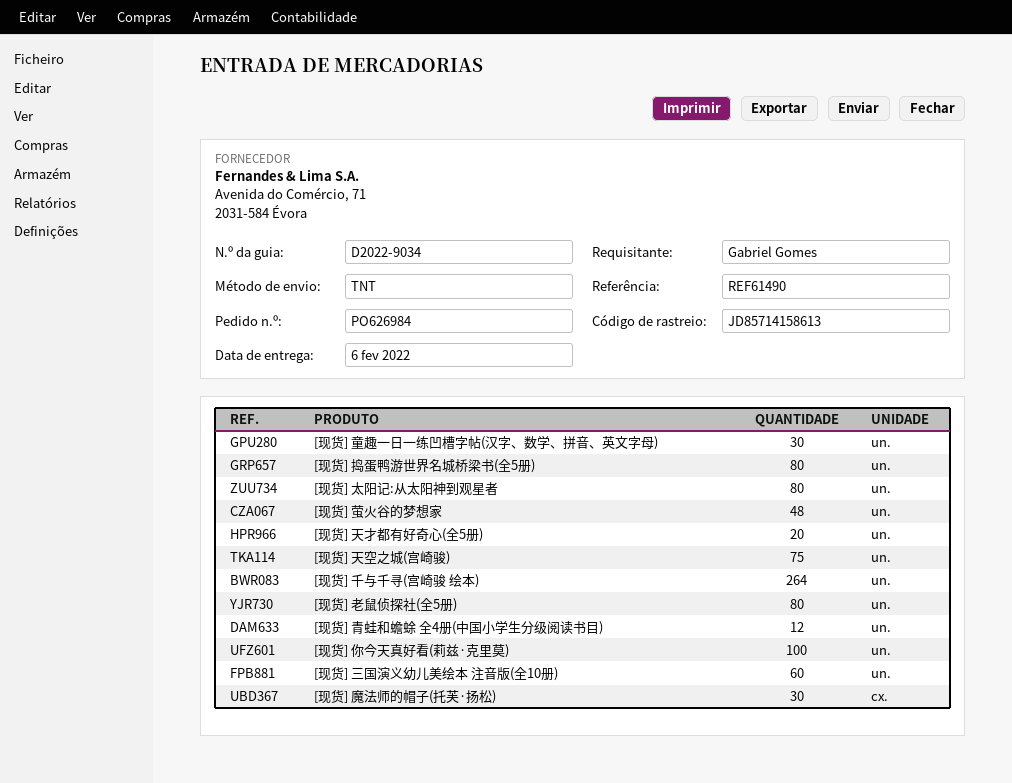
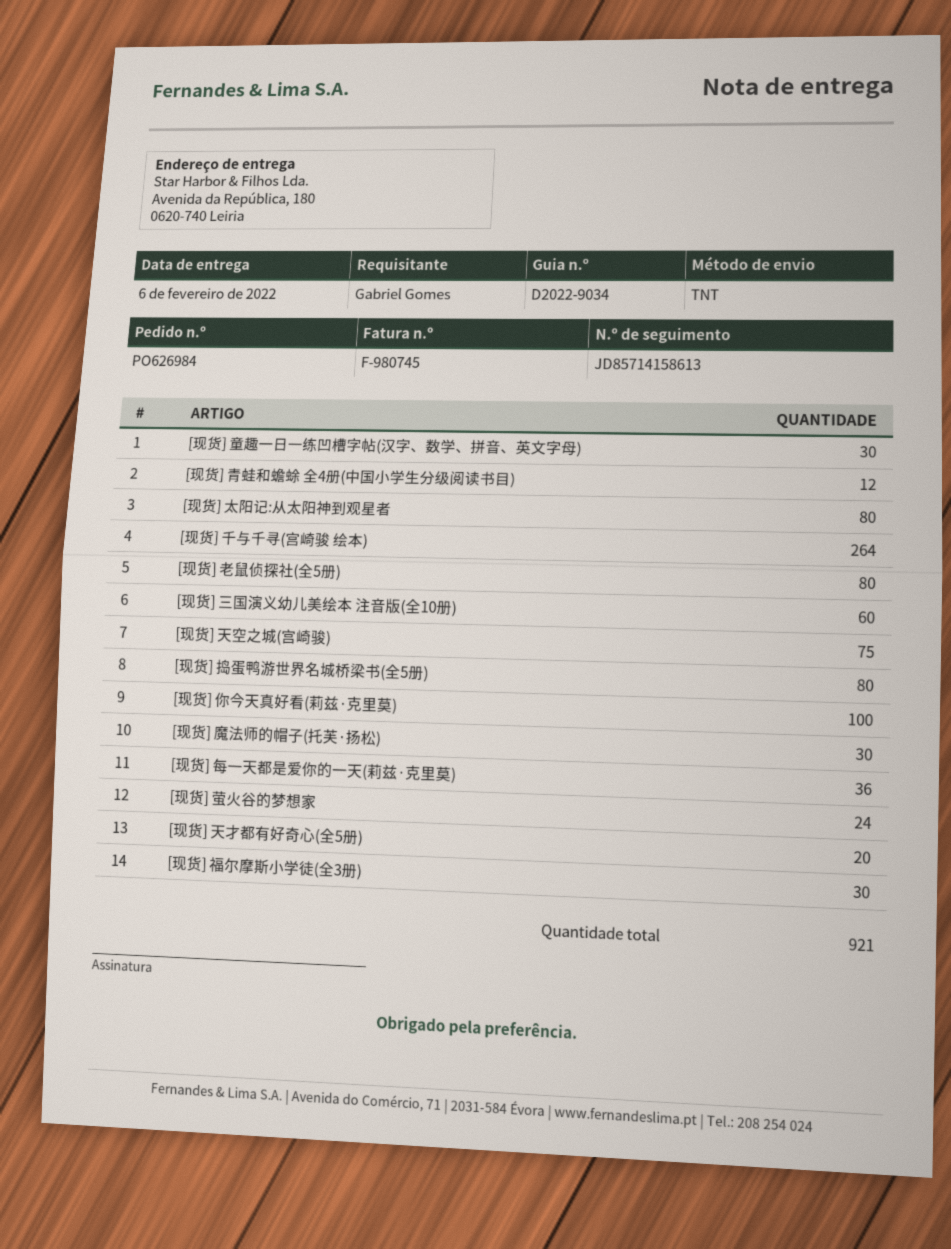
[现货] 萤火谷的梦想家: 48 -> 24
[现货] 每一天都是爱你的一天(莉兹·克里莫): none -> 36
[现货] 福尔摩斯小学徒(全3册): none -> 30

